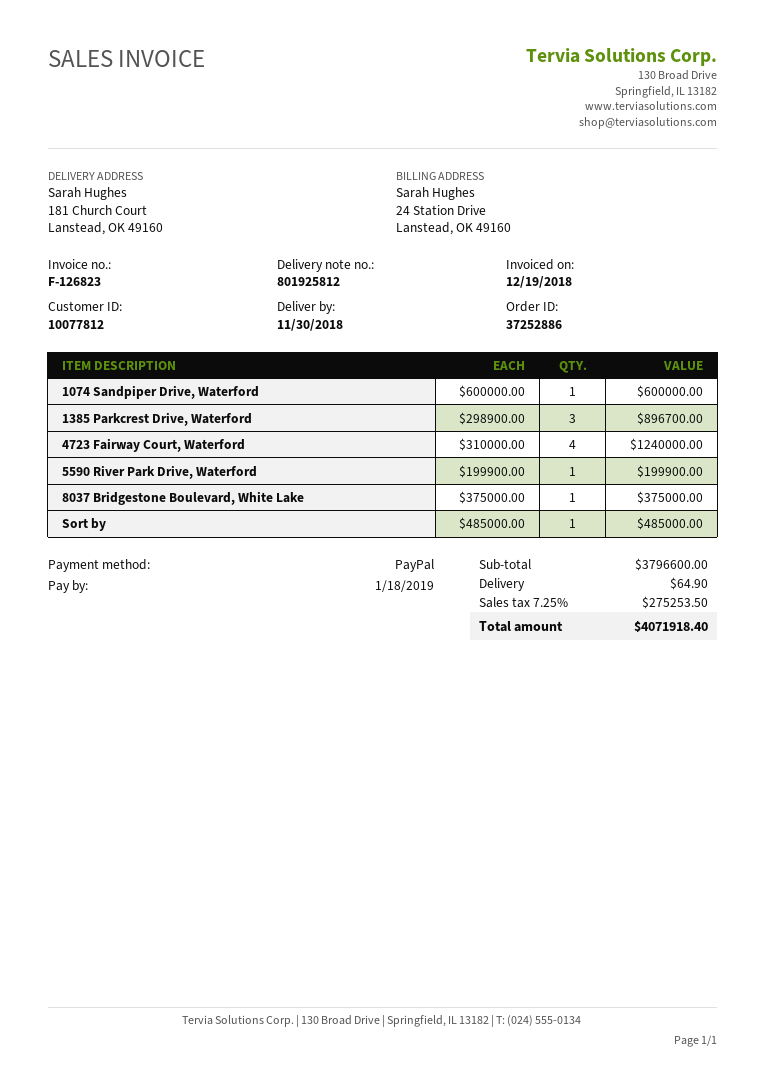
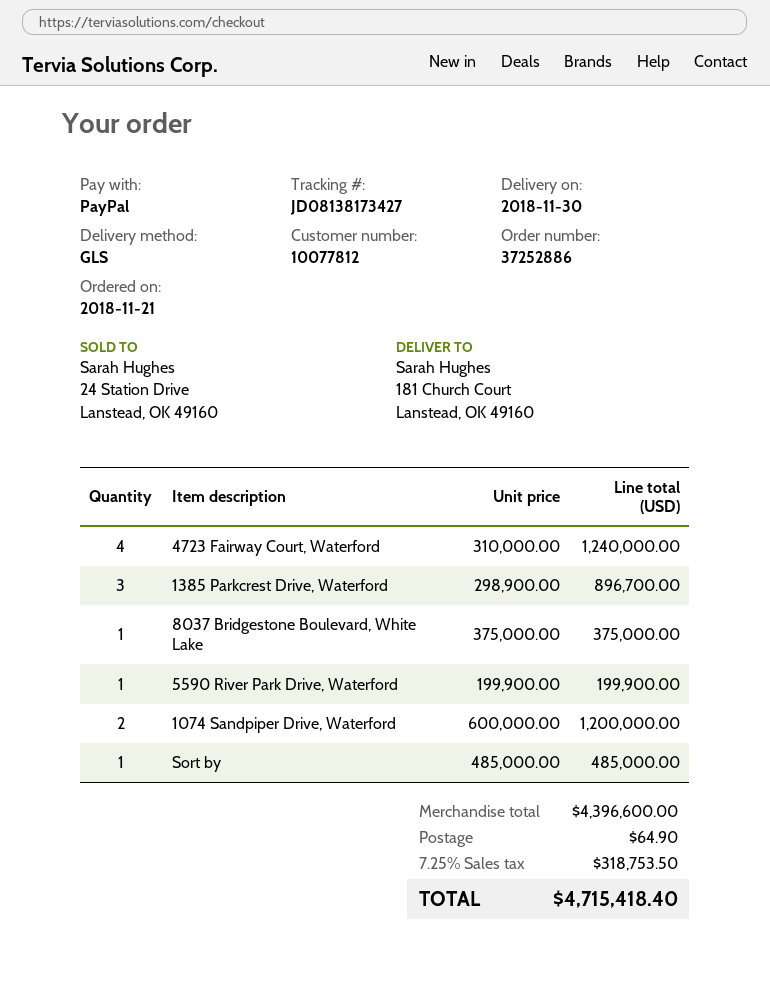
1074 Sandpiper Drive, Waterford: 1 x 600000.00 = 600000.00 -> 2 x 600000.00 = 1200000.00
subtotal: 3796600.00 -> 4396600.00
tax: 7.25% = 275253.50 -> 7.25% = 318753.50
total: 4071918.40 -> 4715418.40

